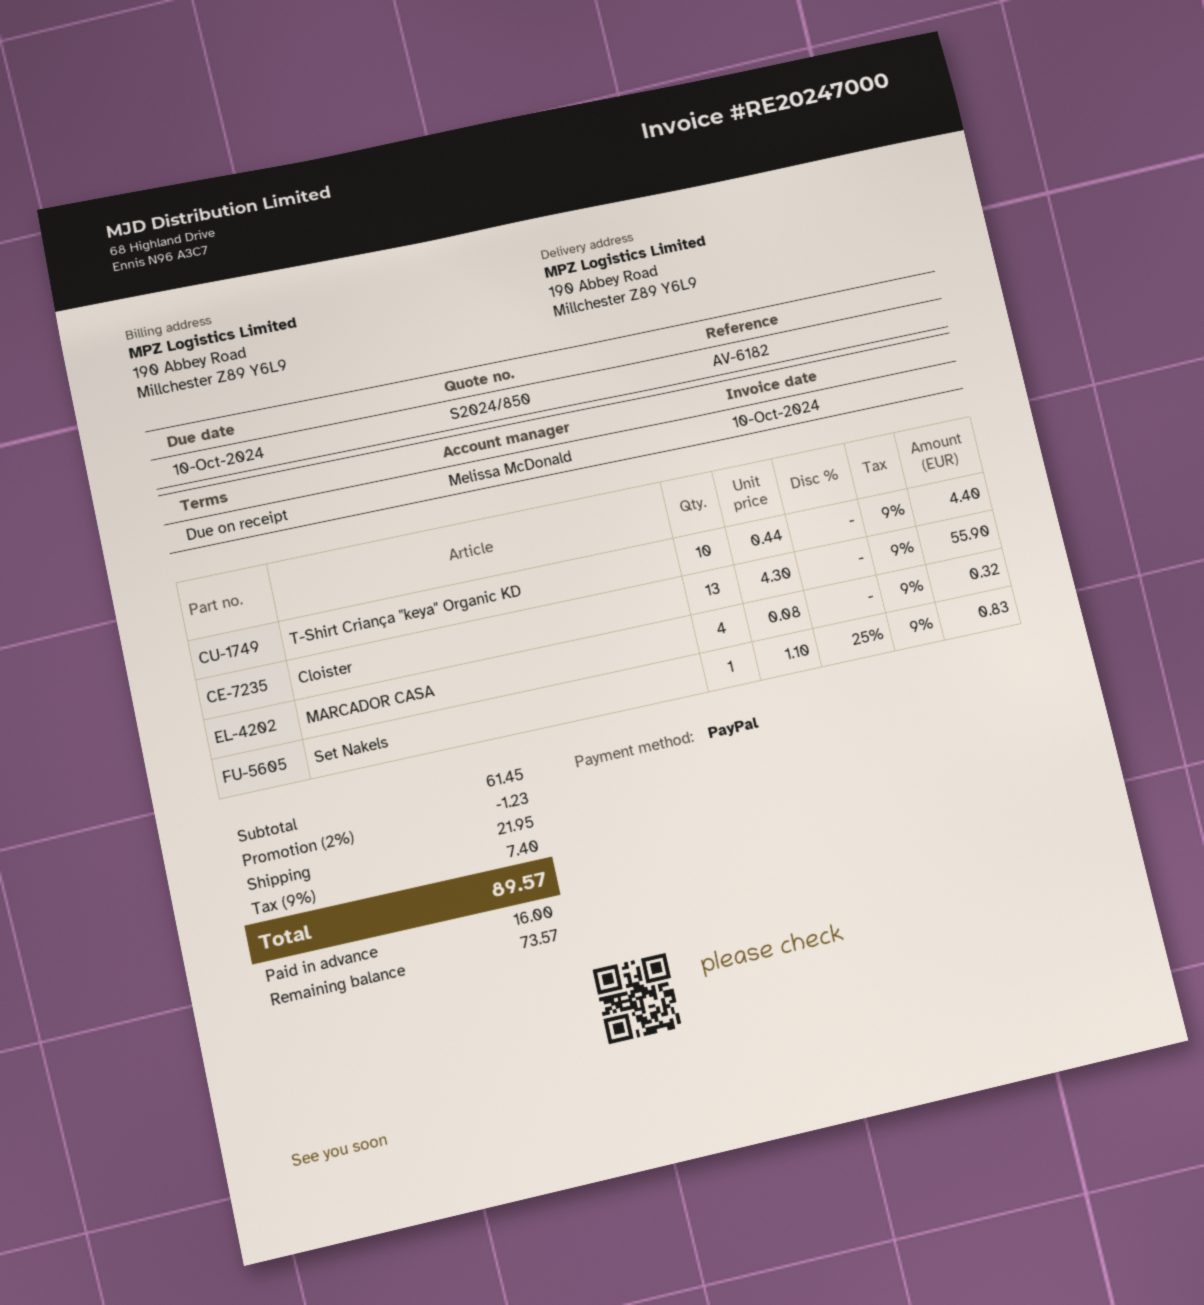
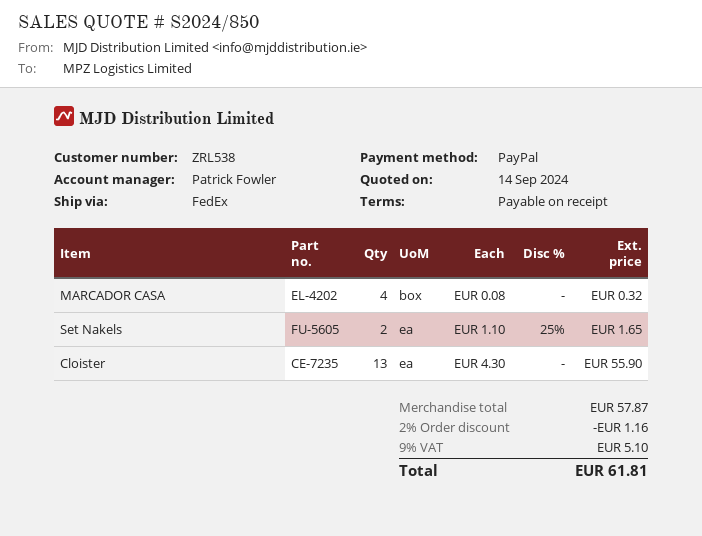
sales rep: Melissa McDonald -> Patrick Fowler
T-Shirt Criança "keya" Organic KD: 10 x 0.44 = 4.40 -> none
Set Nakels: 1 x 1.10 - 25% = 0.83 -> 2 x 1.10 - 25% = 1.65
subtotal: 61.45 -> 57.87
discount: 2% = 1.23 -> 2% = 1.16
shipping: 21.95 -> none
tax: 9% = 7.40 -> 9% = 5.10
total: 89.57 -> 61.81

